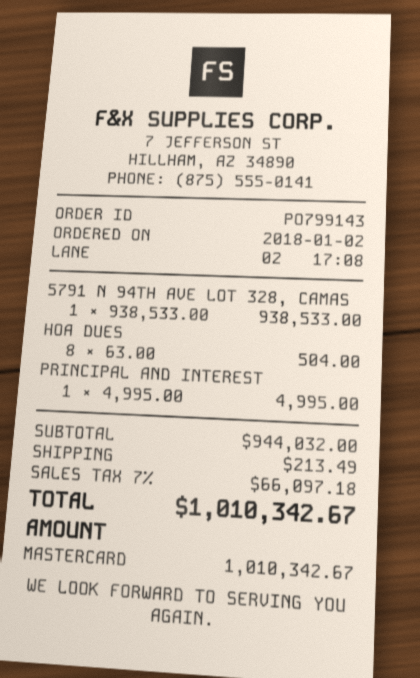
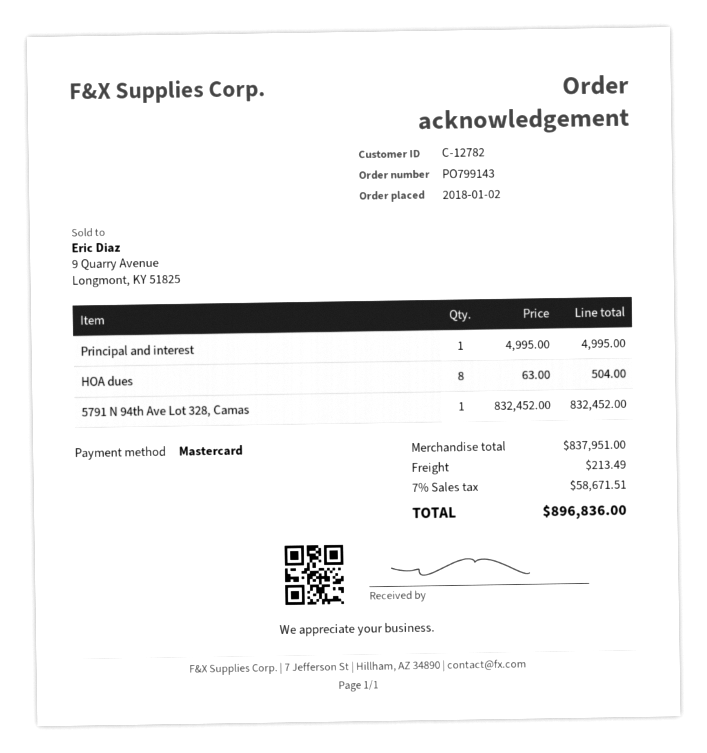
5791 N 94TH AVE LOT 328, CAMAS: 1 x 938533.00 = 938533.00 -> 1 x 832452.00 = 832452.00
subtotal: 944032.00 -> 837951.00
tax: 7% = 66097.18 -> 7% = 58671.51
total: 1010342.67 -> 896836.00

